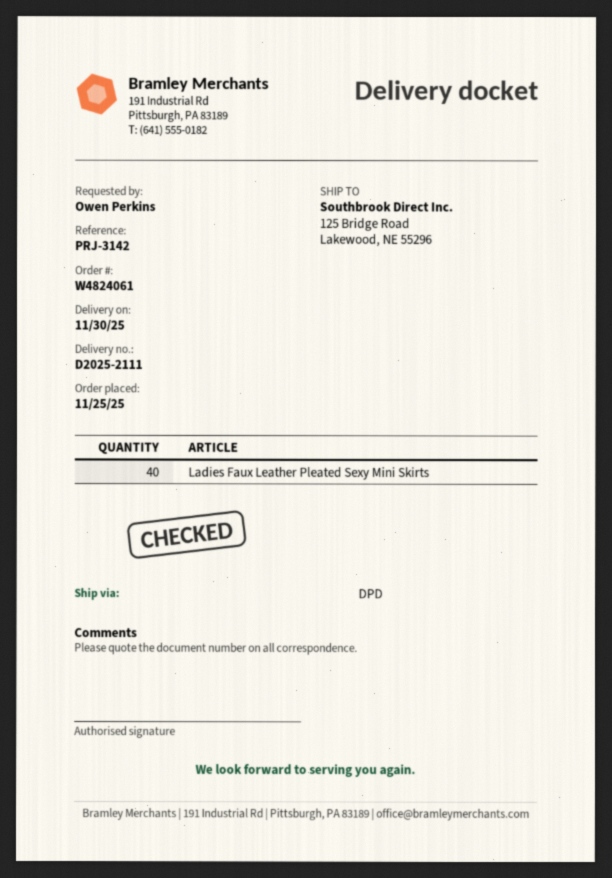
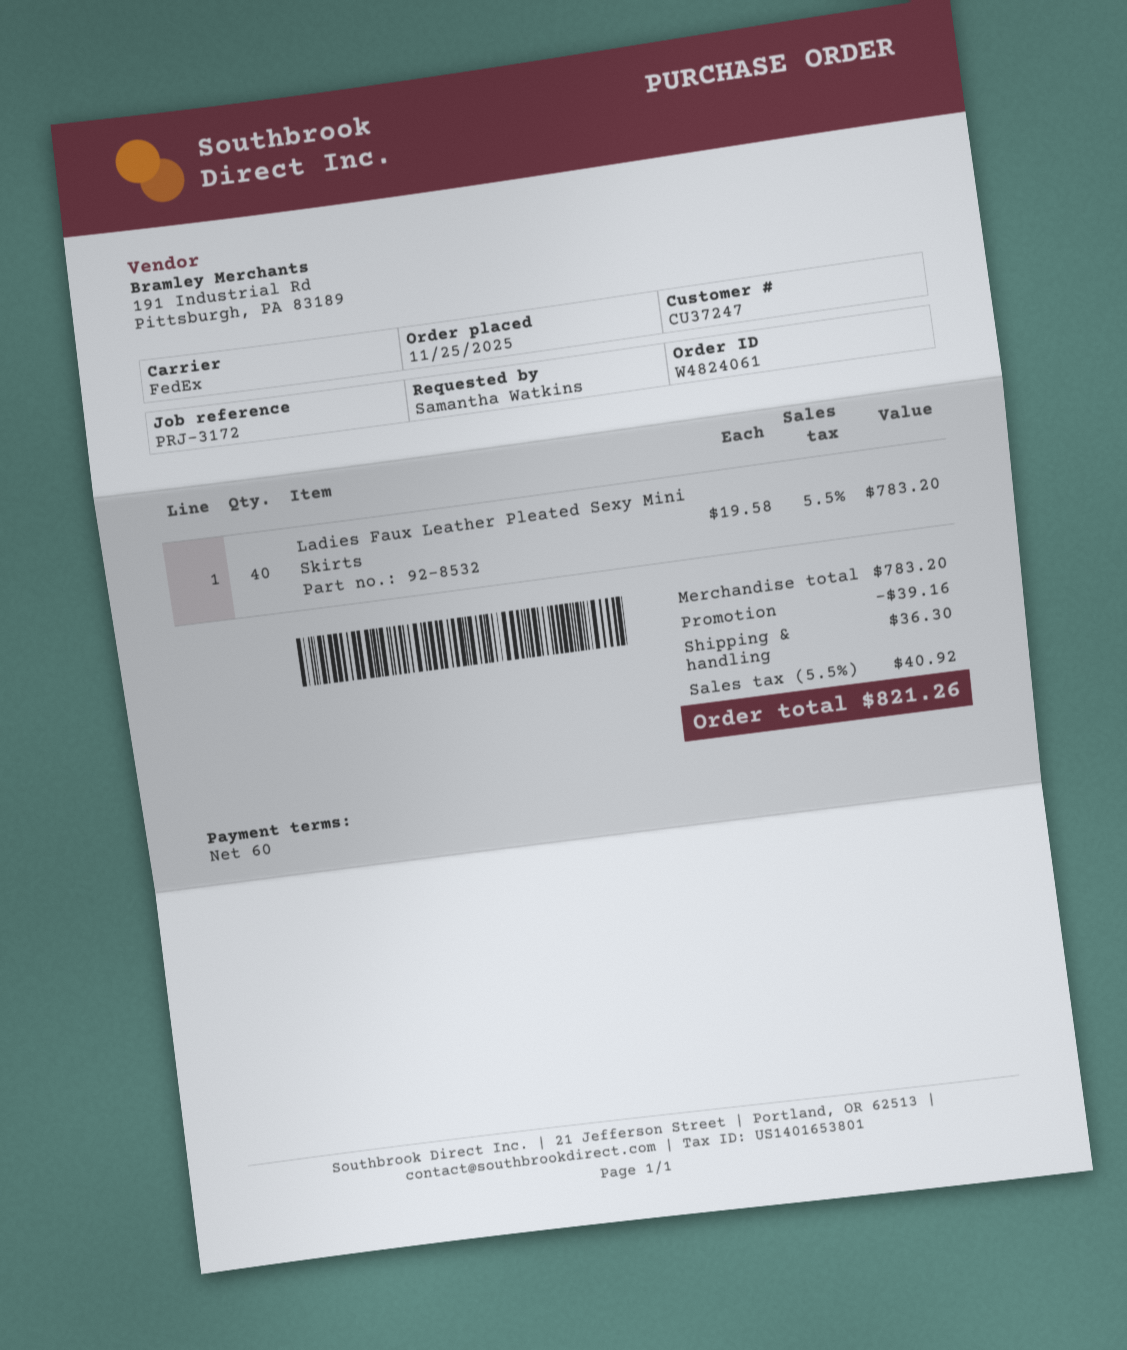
reference: PRJ-3142 -> PRJ-3172
ordered by: Owen Perkins -> Samantha Watkins
shipping method: DPD -> FedEx

